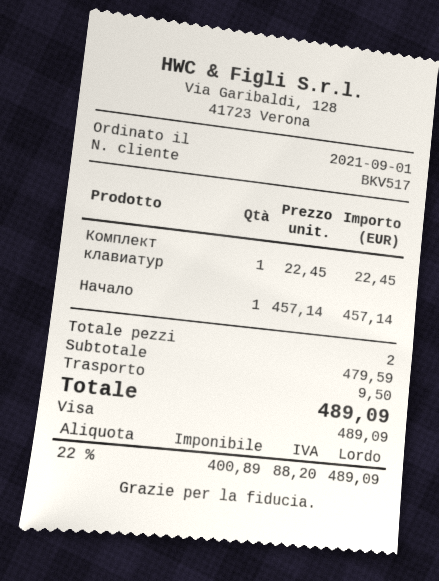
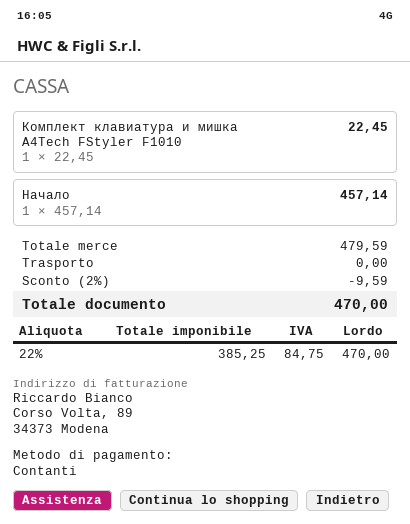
payment method: Visa -> cash
discount: none -> 2% = 9.59
shipping: 9.50 -> 0.00
net: 400.89 -> 385.25
tax: 22% = 88.20 -> 22% = 84.75
total: 489.09 -> 470.00

